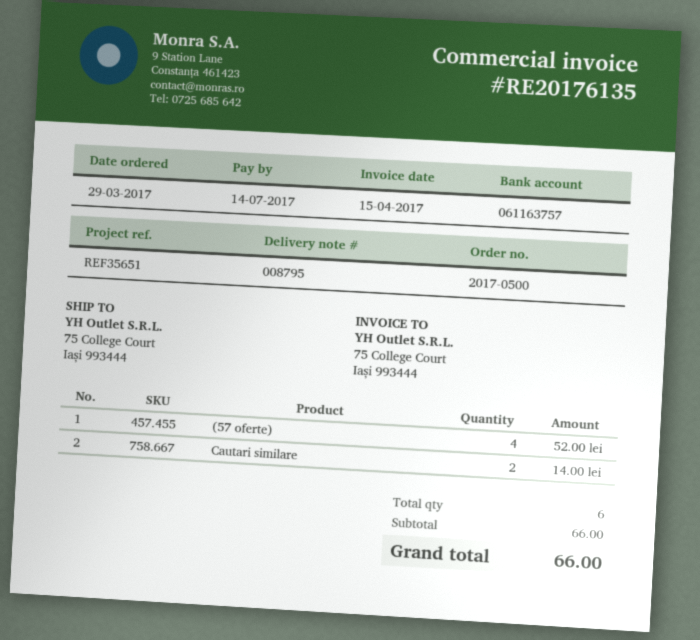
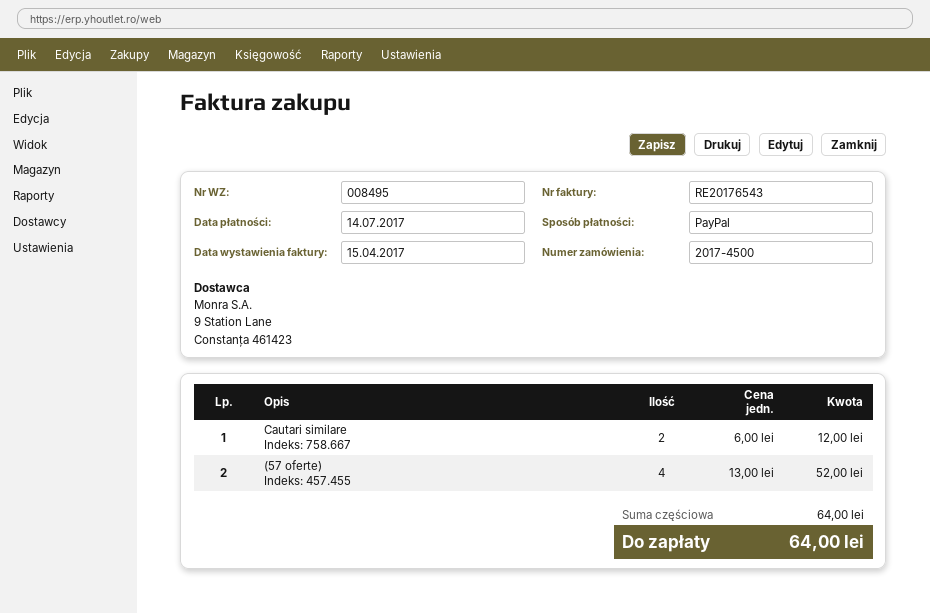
order number: 2017-0500 -> 2017-4500
delivery note number: 008795 -> 008495
invoice number: RE20176135 -> RE20176543
Cautari similare: 2 for 14.00 -> 2 for 12.00
subtotal: 66.00 -> 64.00
total: 66.00 -> 64.00

